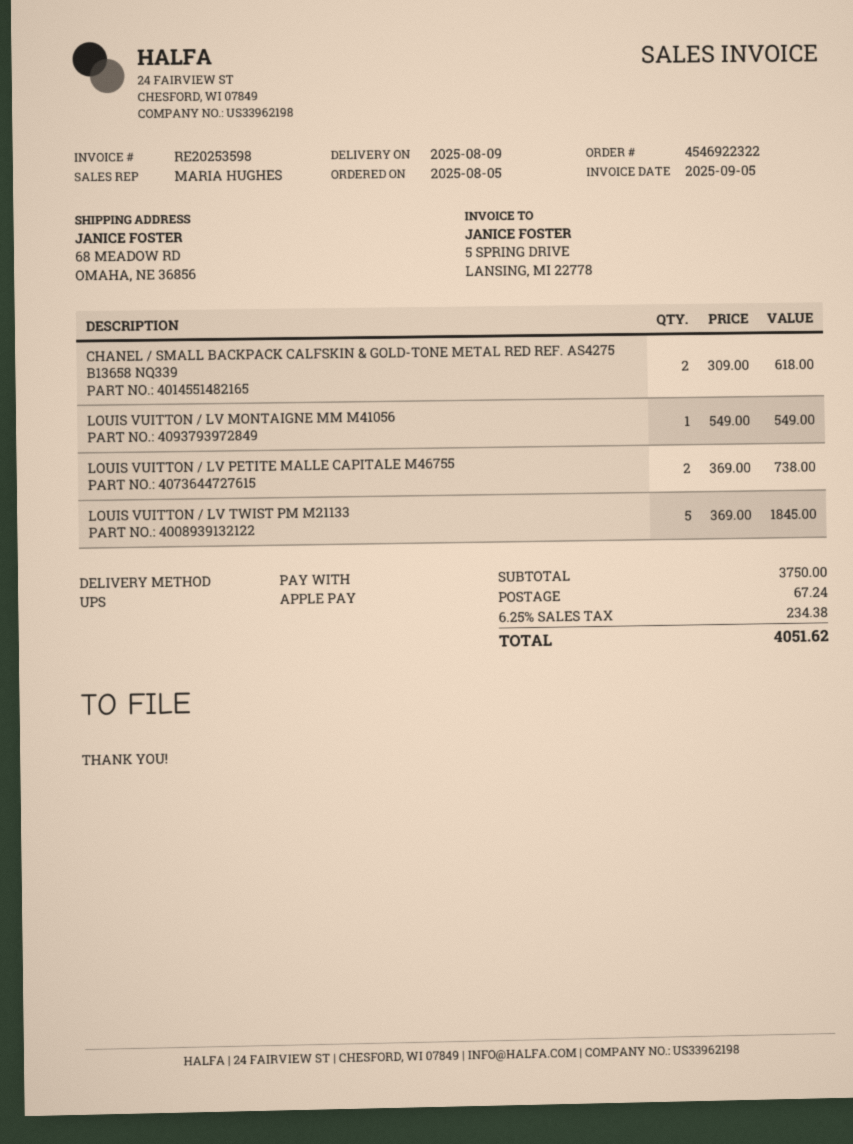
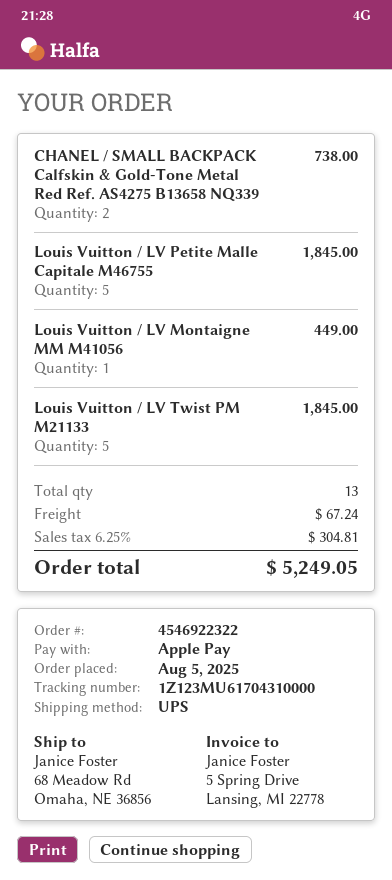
CHANEL / SMALL BACKPACK CALFSKIN & GOLD-TONE METAL RED REF. AS4275 B13658 NQ339: 2 for 618.00 -> 2 for 738.00
LOUIS VUITTON / LV MONTAIGNE MM M41056: 1 for 549.00 -> 1 for 449.00
LOUIS VUITTON / LV PETITE MALLE CAPITALE M46755: 2 for 738.00 -> 5 for 1845.00
tax: 6.25% = 234.38 -> 6.25% = 304.81
total: 4051.62 -> 5249.05

